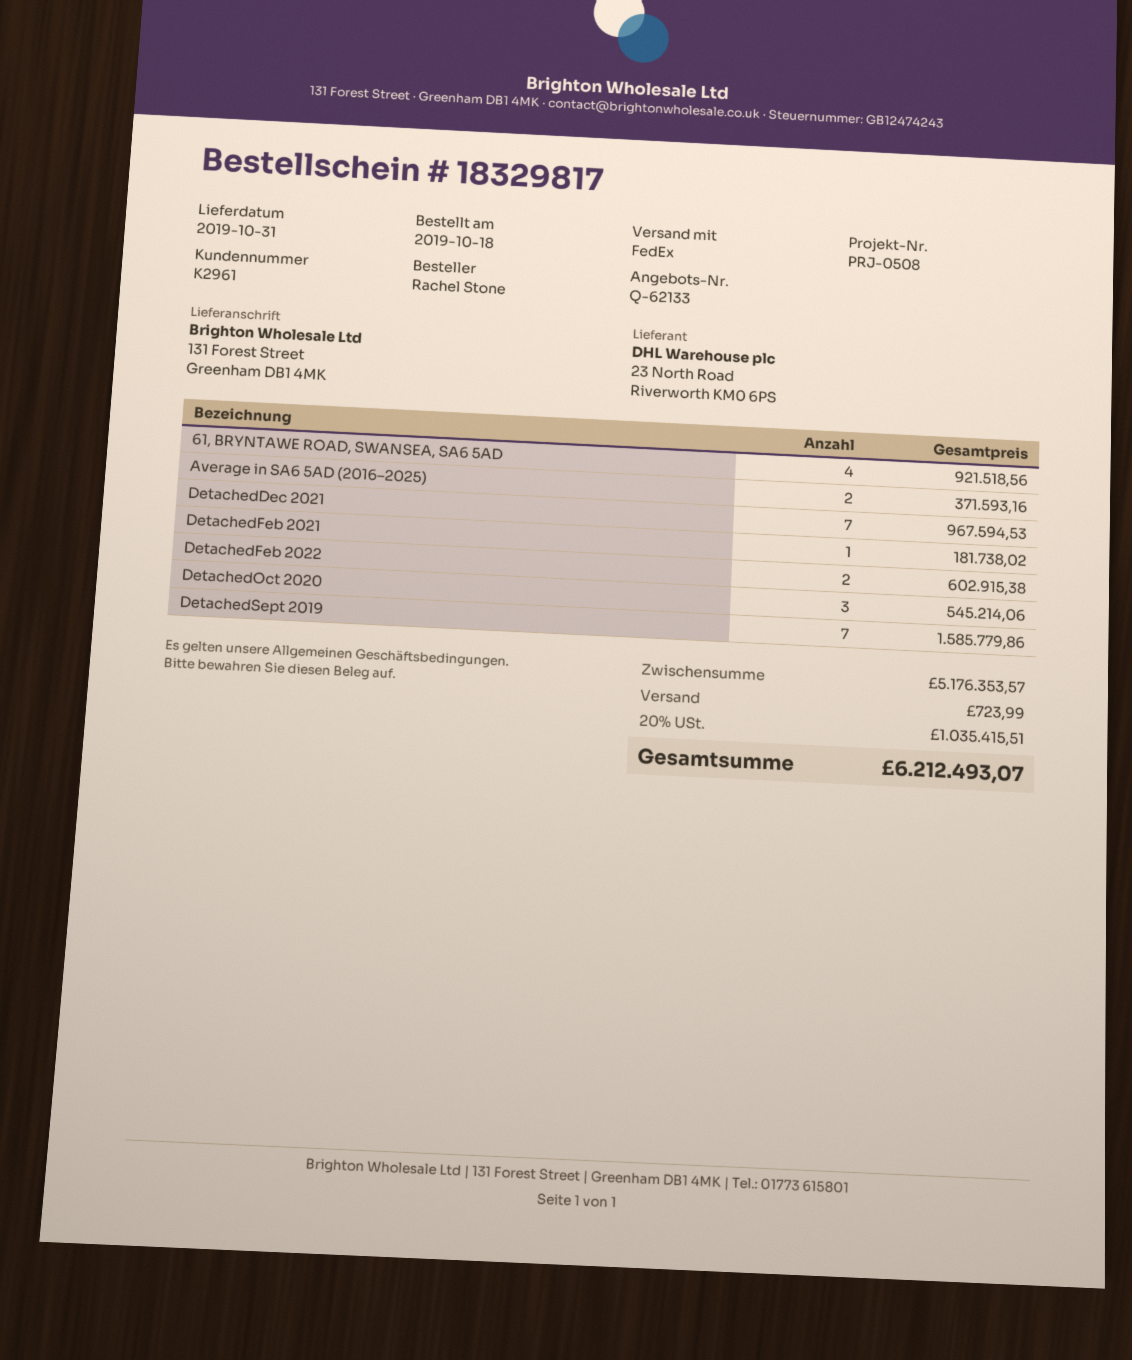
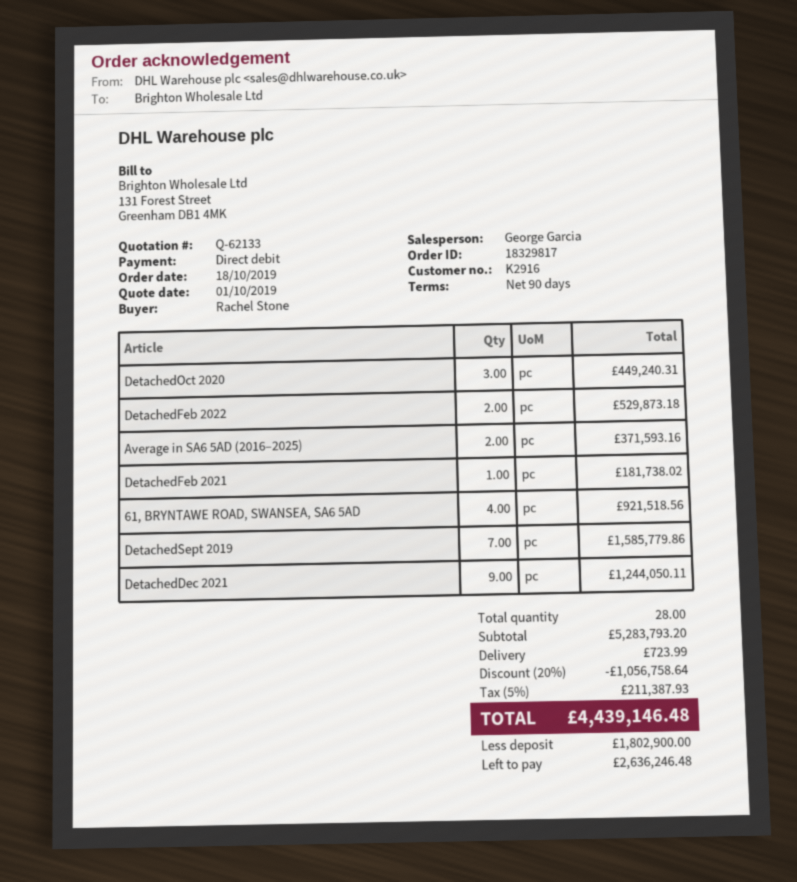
customer number: K2961 -> K2916
DetachedDec 2021: 7 for 967594.53 -> 9 for 1244050.11
DetachedFeb 2022: 2 for 602915.38 -> 2 for 529873.18
DetachedOct 2020: 3 for 545214.06 -> 3 for 449240.31
subtotal: 5176353.57 -> 5283793.20
discount: none -> 20% = 1056758.64
tax: 20% = 1035415.51 -> 5% = 211387.93
total: 6212493.07 -> 4439146.48

